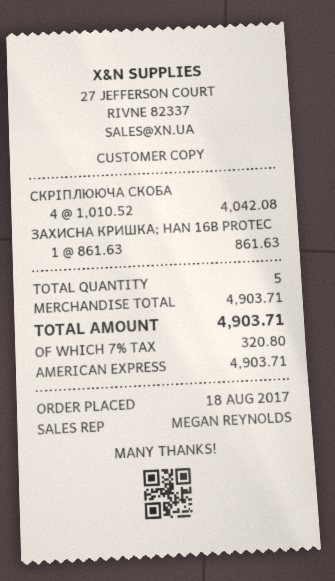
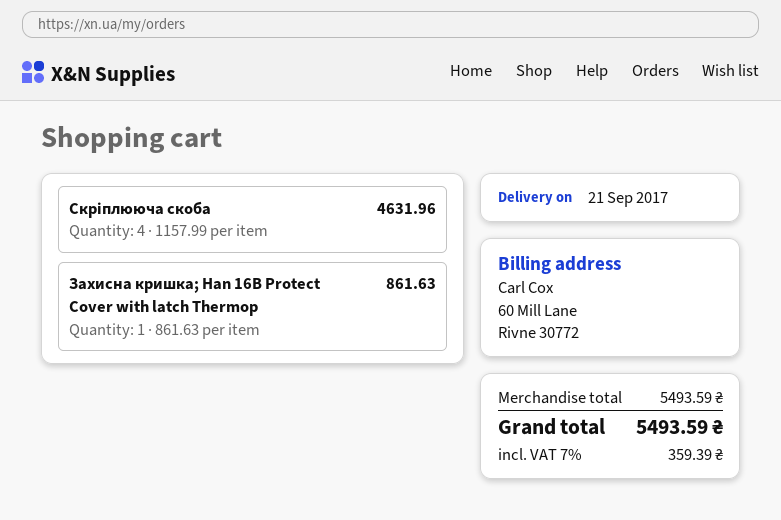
СКРІПЛЮЮЧА СКОБА: 4 x 1010.52 = 4042.08 -> 4 x 1157.99 = 4631.96
subtotal: 4903.71 -> 5493.59
tax: 7% = 320.80 -> 7% = 359.39
total: 4903.71 -> 5493.59

